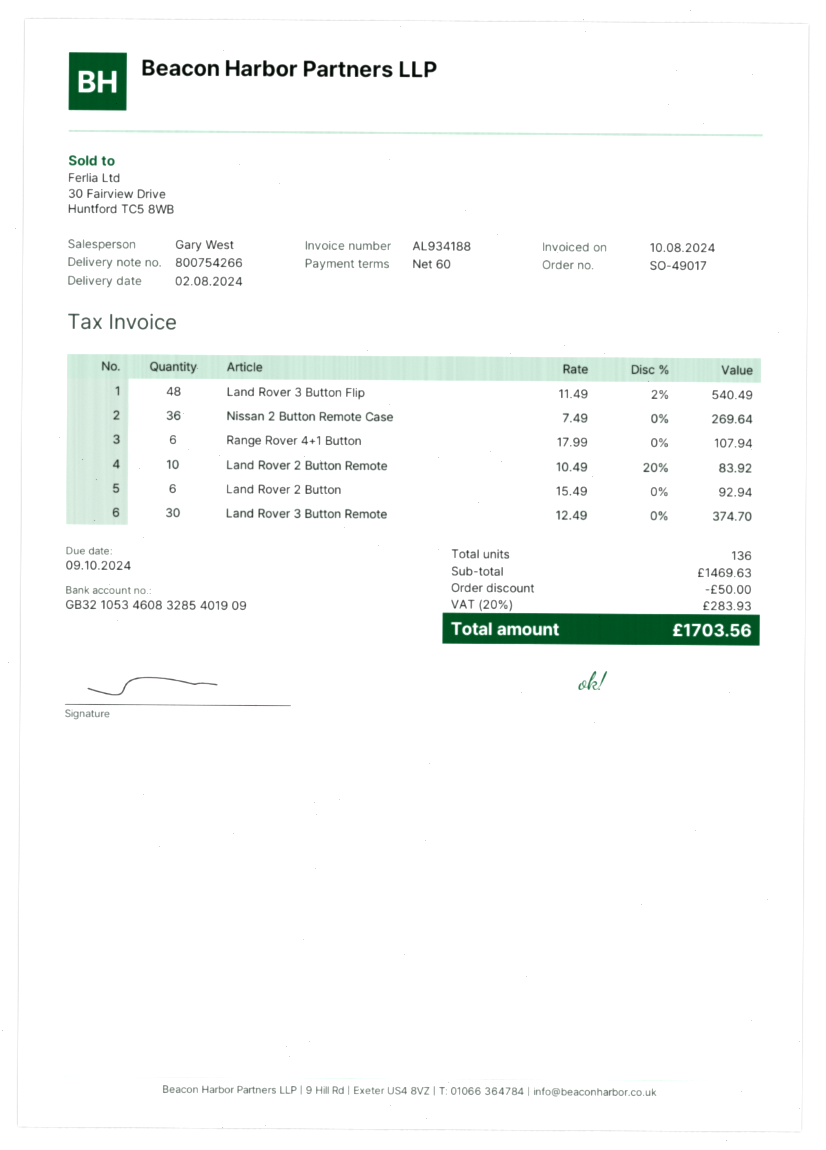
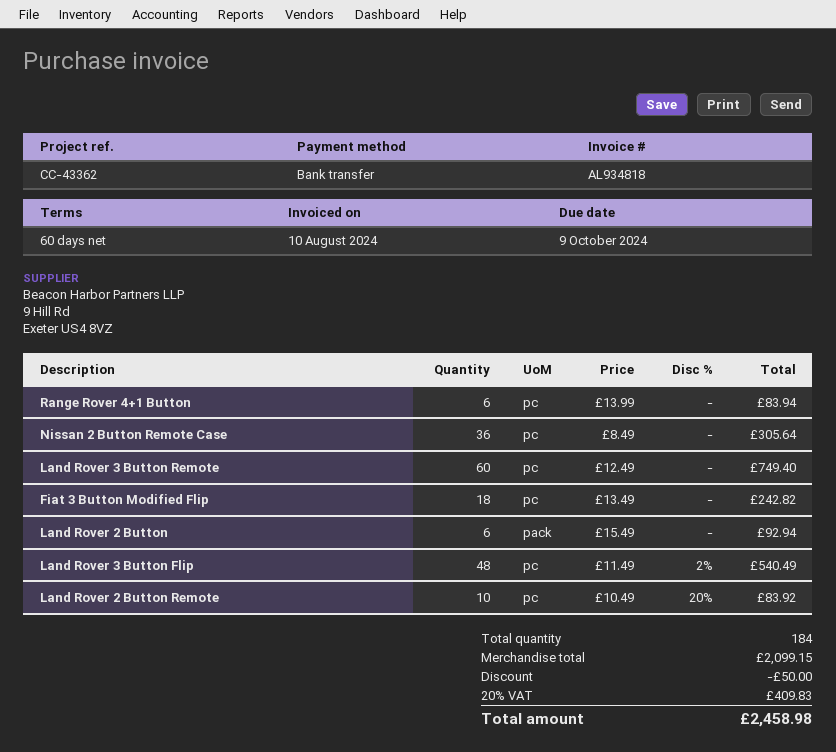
invoice number: AL934188 -> AL934818
Nissan 2 Button Remote Case: 36 x 7.49 = 269.64 -> 36 x 8.49 = 305.64
Range Rover 4+1 Button: 6 x 17.99 = 107.94 -> 6 x 13.99 = 83.94
Land Rover 3 Button Remote: 30 x 12.49 = 374.70 -> 60 x 12.49 = 749.40
Fiat 3 Button Modified Flip: none -> 18 x 13.49 = 242.82
total quantity: 136 -> 184
subtotal: 1469.63 -> 2099.15
tax: 20% = 283.93 -> 20% = 409.83
total: 1703.56 -> 2458.98

